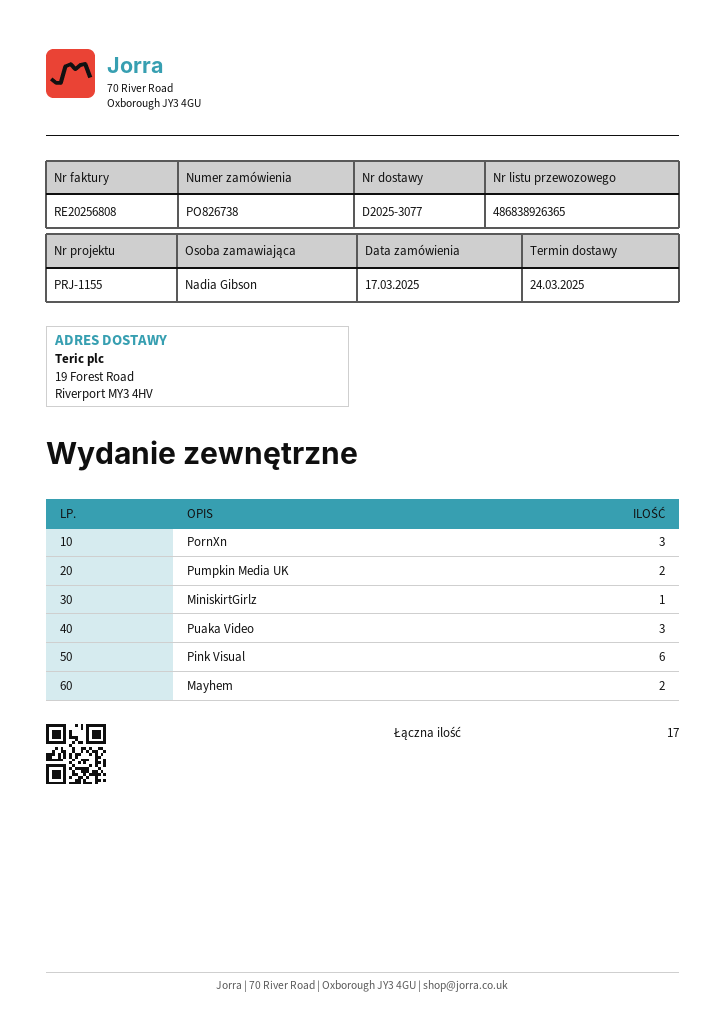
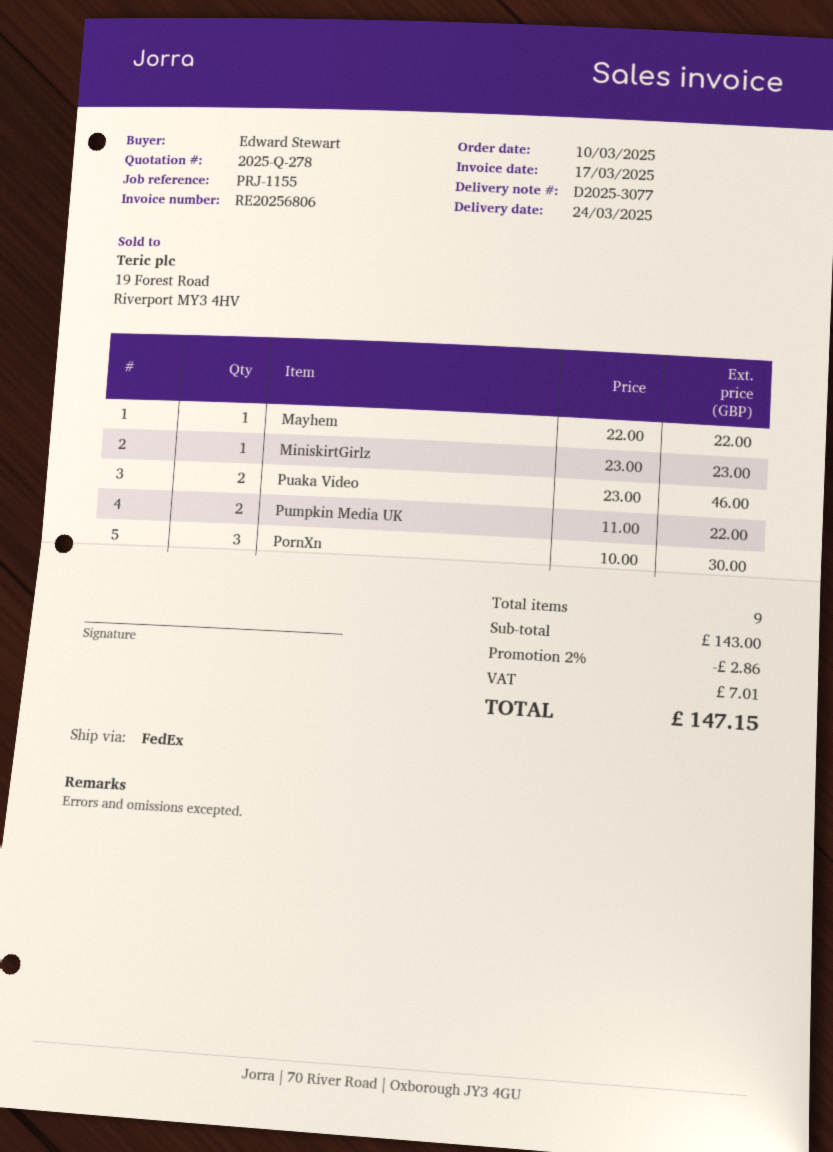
order date: 2025-03-17 -> 2025-03-10
invoice number: RE20256808 -> RE20256806
ordered by: Nadia Gibson -> Edward Stewart
Puaka Video: 3 -> 2
Pink Visual: 6 -> none
Mayhem: 2 -> 1
total quantity: 17 -> 9

